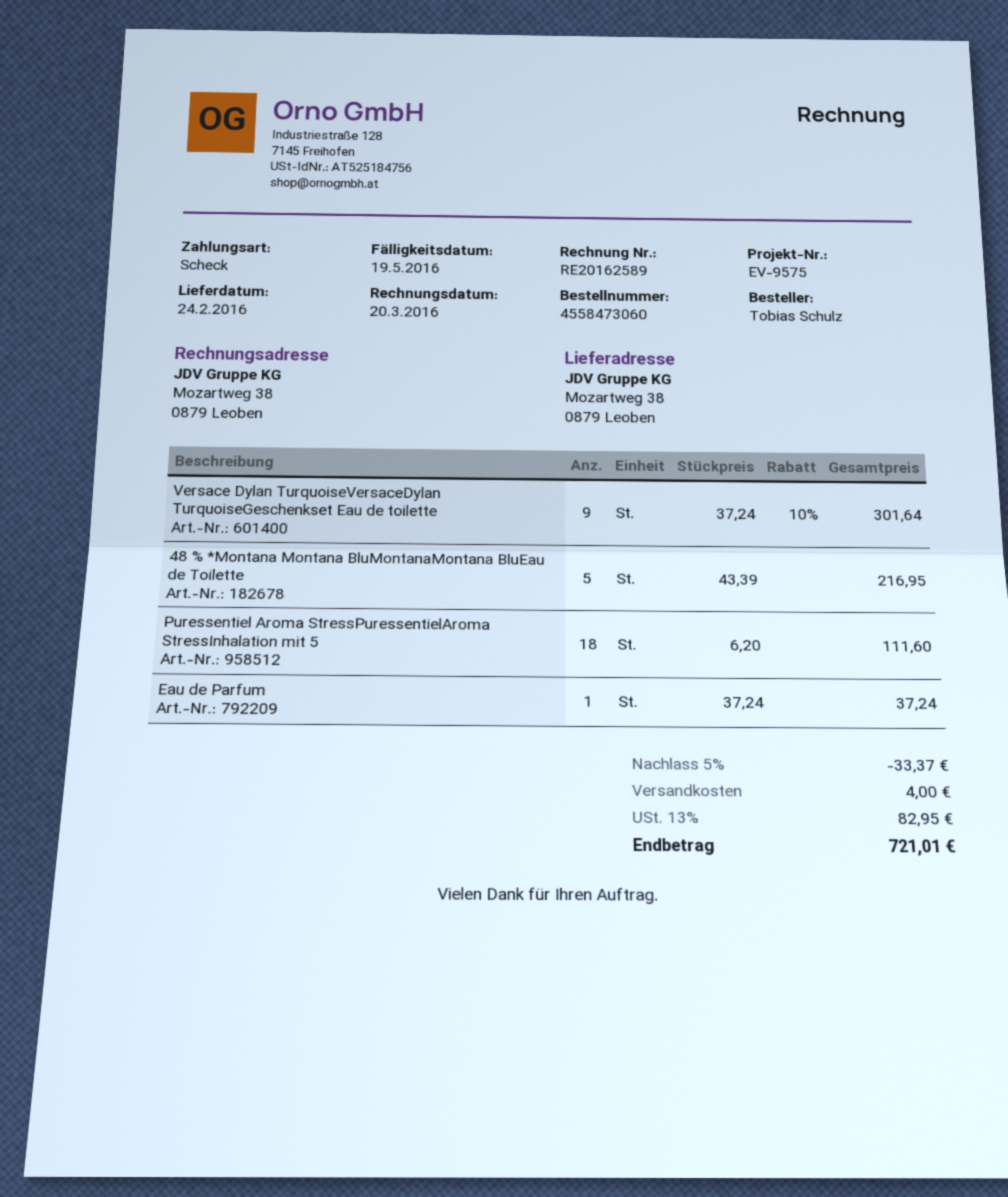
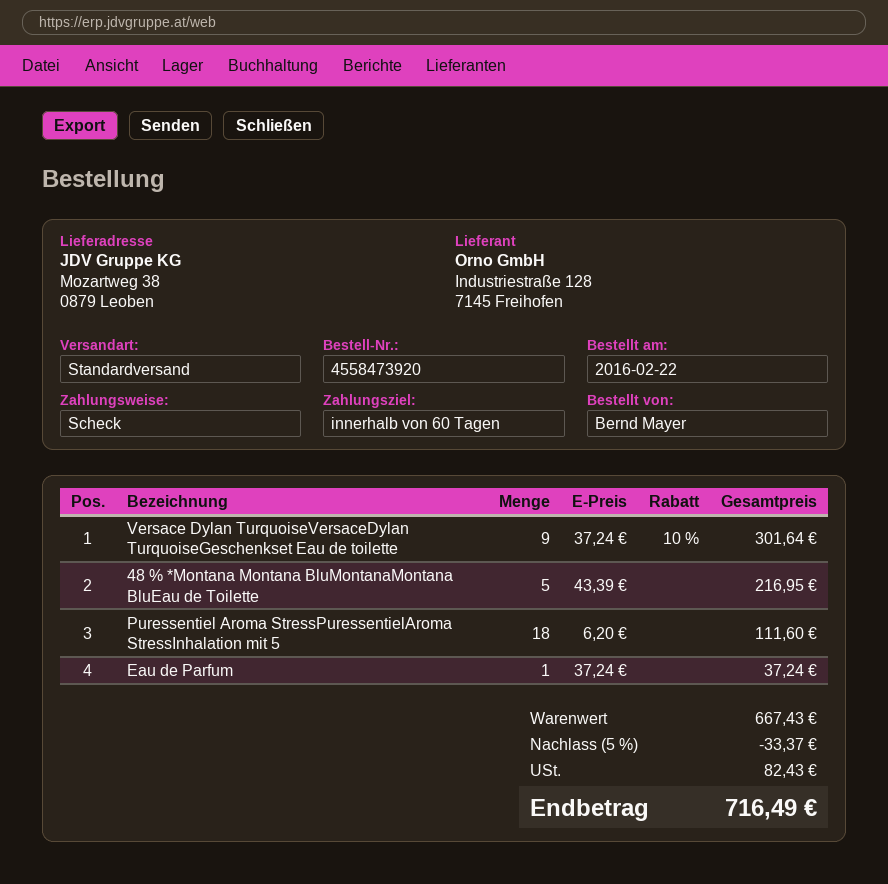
order number: 4558473060 -> 4558473920
ordered by: Tobias Schulz -> Bernd Mayer
shipping: 4.00 -> none
tax: 82.95 -> 82.43
total: 721.01 -> 716.49

